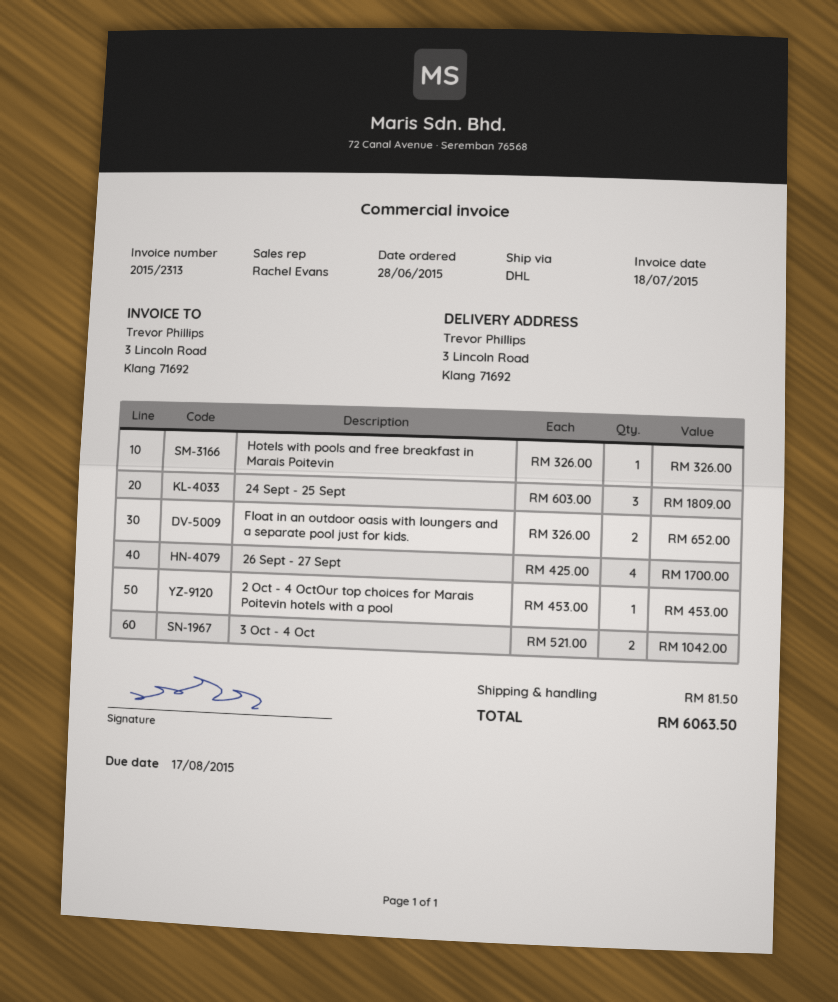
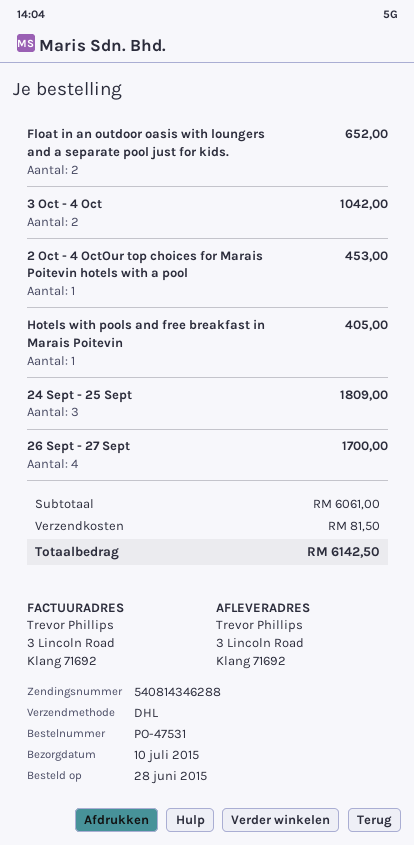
Hotels with pools and free breakfast in Marais Poitevin: 1 for 326.00 -> 1 for 405.00
total: 6063.50 -> 6142.50

